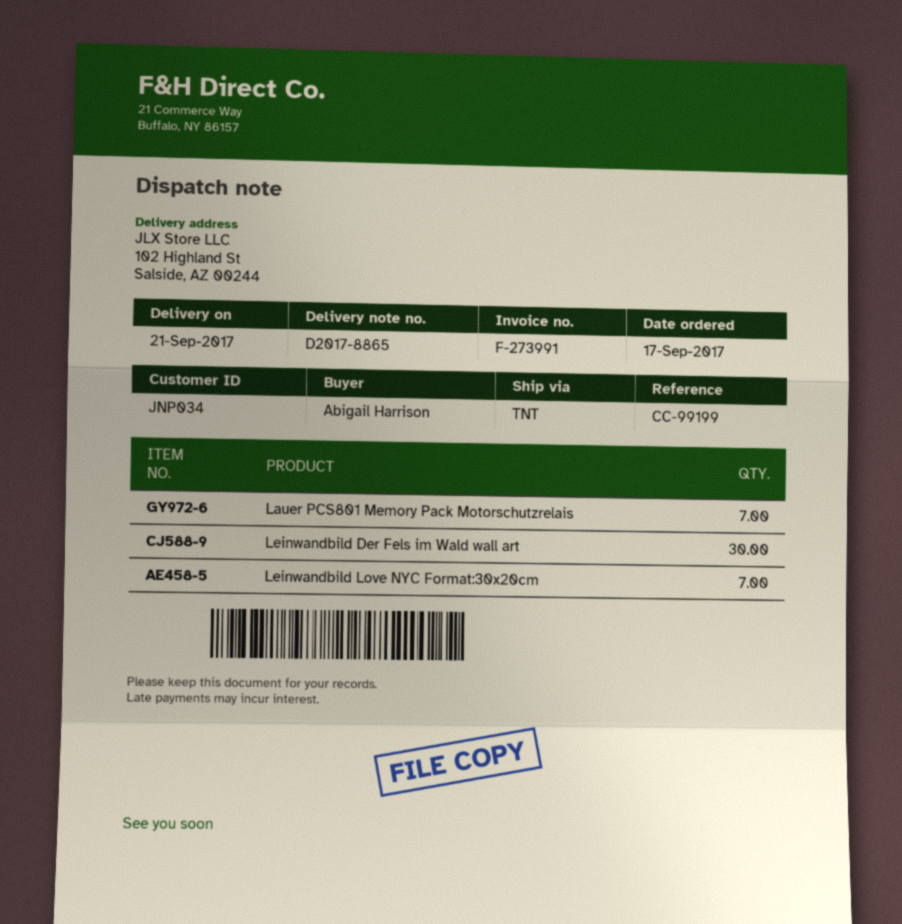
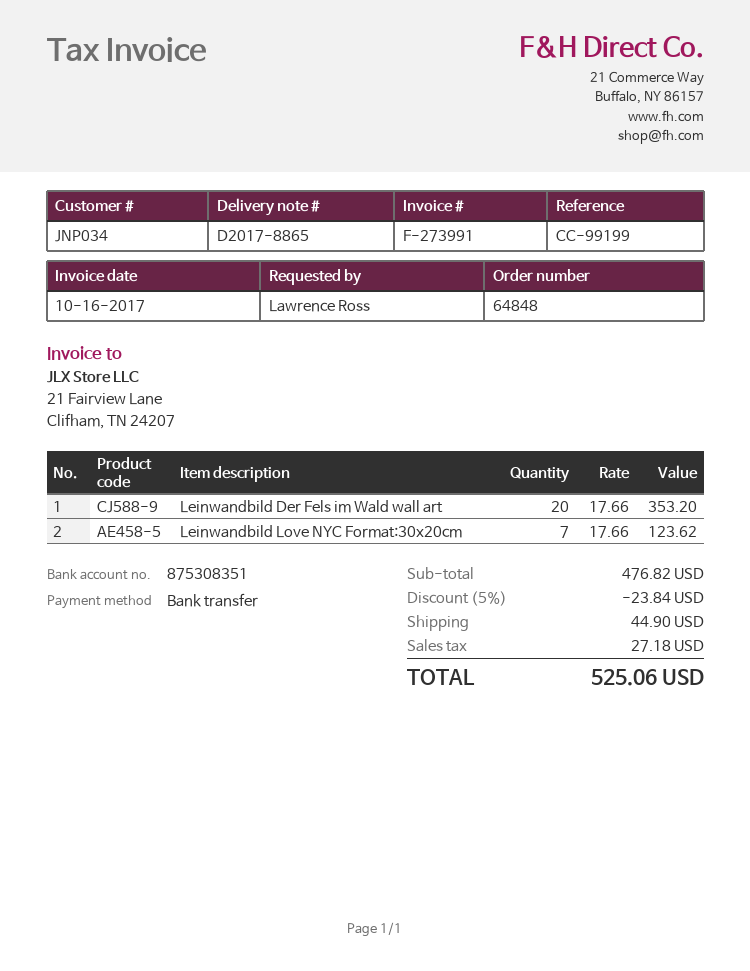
ordered by: Abigail Harrison -> Lawrence Ross
Lauer PCS801 Memory Pack Motorschutzrelais: 7 -> none
Leinwandbild Der Fels im Wald wall art: 30 -> 20

